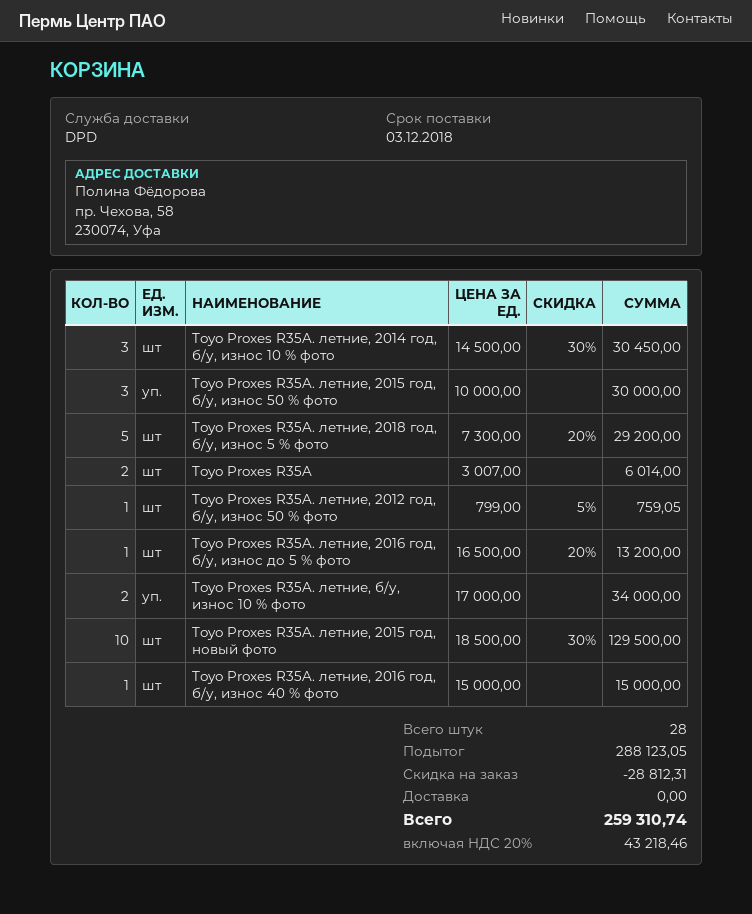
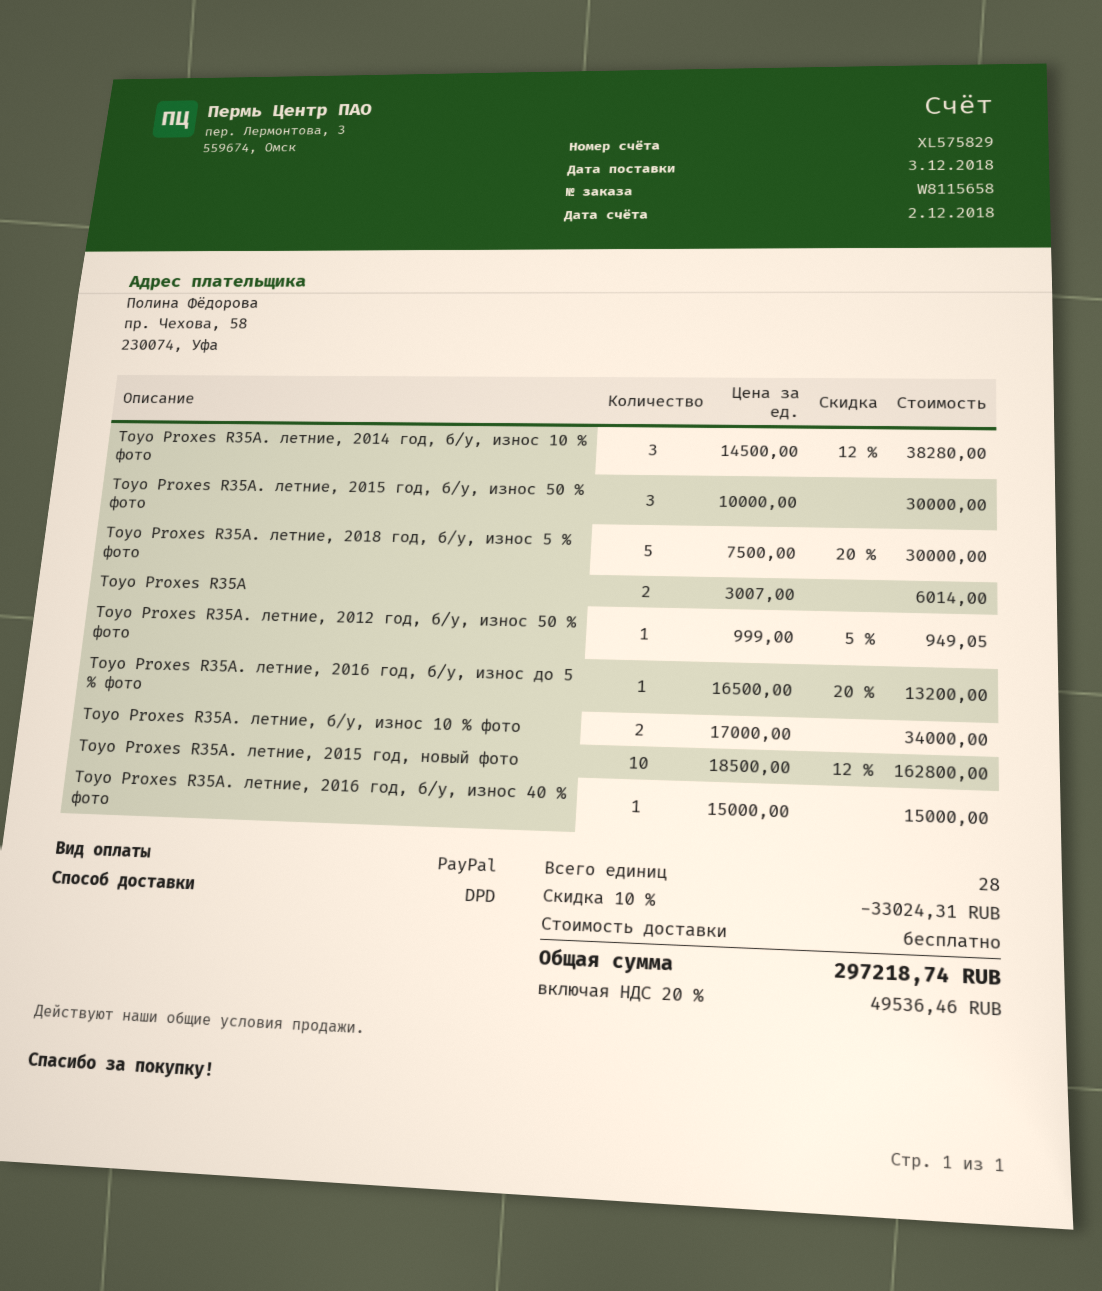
Toyo Proxes R35A. летние, 2014 год, б/у, износ 10 % фото: 3 x 14500.00 - 30% = 30450.00 -> 3 x 14500.00 - 12% = 38280.00
Toyo Proxes R35A. летние, 2018 год, б/у, износ 5 % фото: 5 x 7300.00 - 20% = 29200.00 -> 5 x 7500.00 - 20% = 30000.00
Toyo Proxes R35A. летние, 2012 год, б/у, износ 50 % фото: 1 x 799.00 - 5% = 759.05 -> 1 x 999.00 - 5% = 949.05
Toyo Proxes R35A. летние, 2015 год, новый фото: 10 x 18500.00 - 30% = 129500.00 -> 10 x 18500.00 - 12% = 162800.00
discount: 28812.31 -> 33024.31
tax: 20% = 43218.46 -> 20% = 49536.46
total: 259310.74 -> 297218.74

